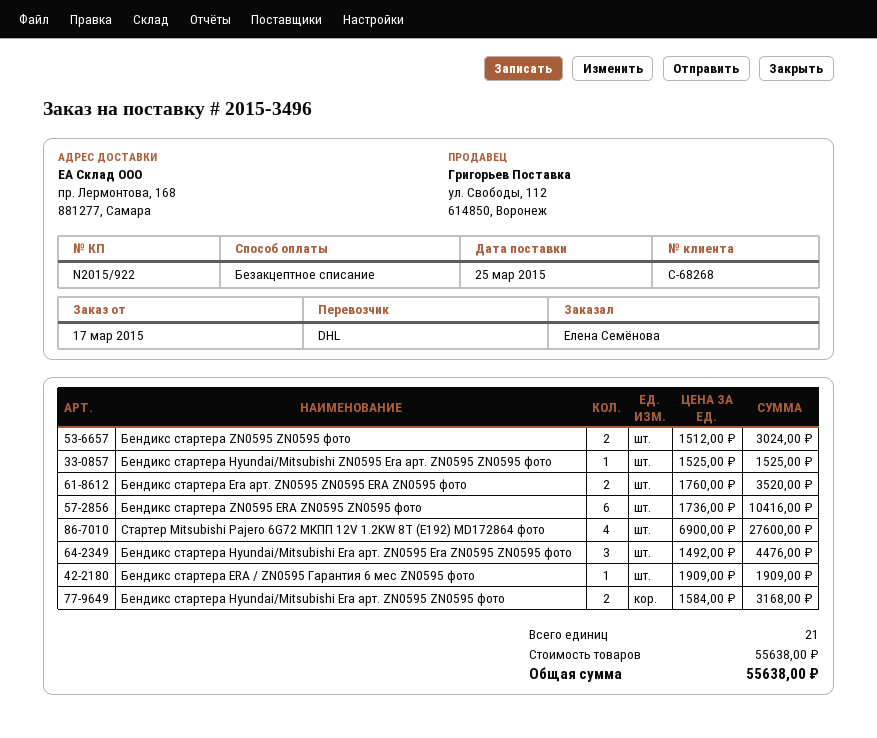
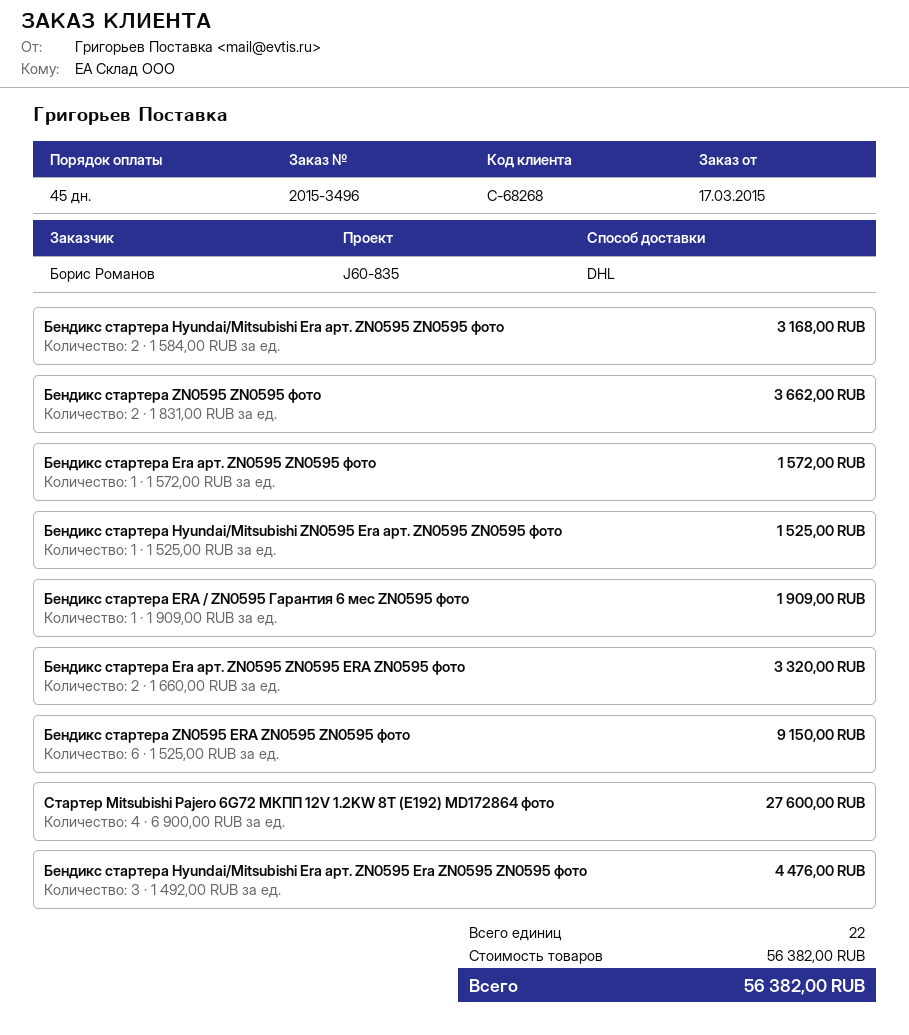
ordered by: Елена Семёнова -> Борис Романов
Бендикс стартера ZN0595 ZN0595 фото: 2 x 1512.00 = 3024.00 -> 2 x 1831.00 = 3662.00
Бендикс стартера Era арт. ZN0595 ZN0595 ERA ZN0595 фото: 2 x 1760.00 = 3520.00 -> 2 x 1660.00 = 3320.00
Бендикс стартера ZN0595 ERA ZN0595 ZN0595 фото: 6 x 1736.00 = 10416.00 -> 6 x 1525.00 = 9150.00
Бендикс стартера Era арт. ZN0595 ZN0595 фото: none -> 1 x 1572.00 = 1572.00
total quantity: 21 -> 22
subtotal: 55638.00 -> 56382.00
total: 55638.00 -> 56382.00

